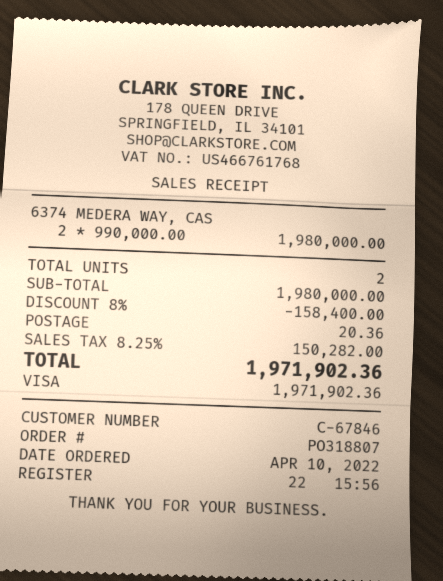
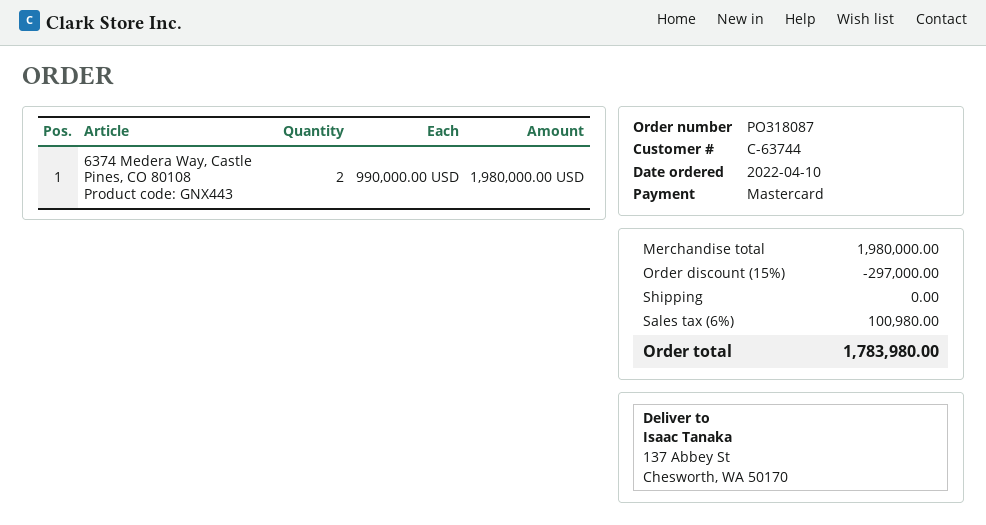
order number: PO318807 -> PO318087
customer number: C-67846 -> C-63744
payment method: Visa -> Mastercard
discount: 8% = 158400.00 -> 15% = 297000.00
shipping: 20.36 -> 0.00
tax: 8.25% = 150282.00 -> 6% = 100980.00
total: 1971902.36 -> 1783980.00

